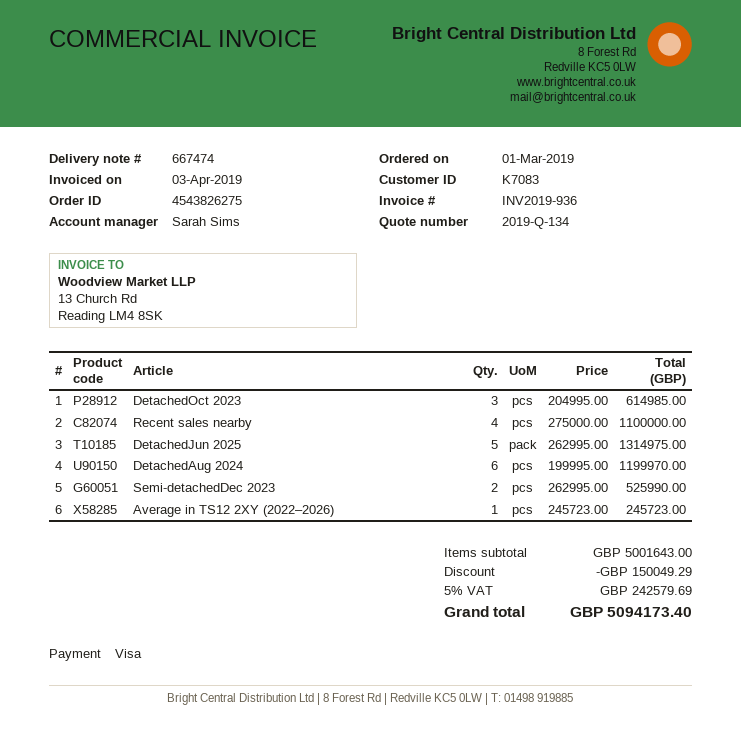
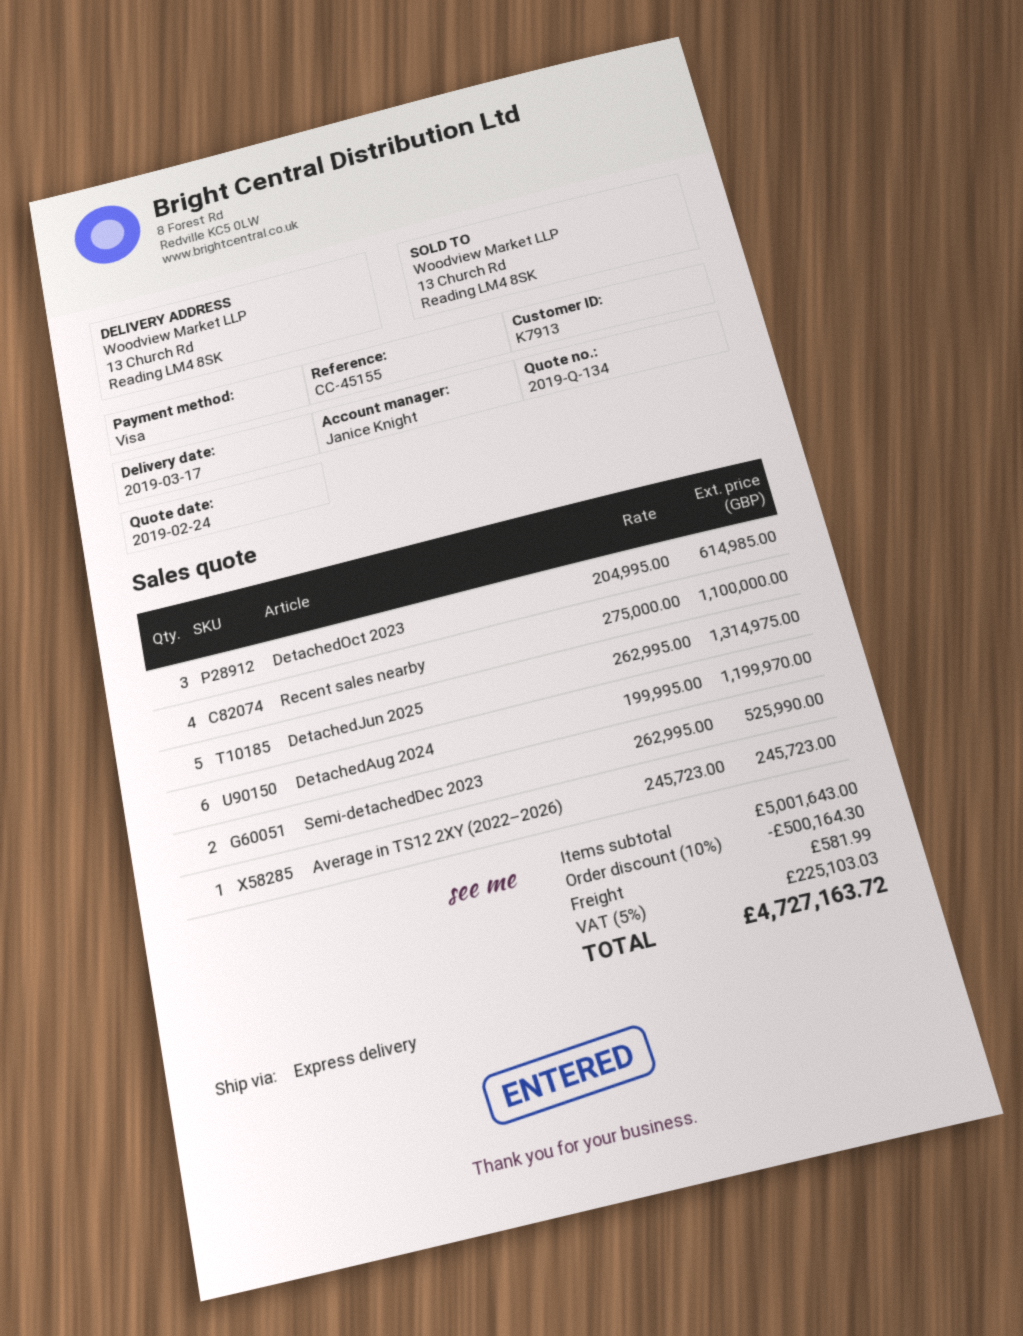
customer number: K7083 -> K7913
sales rep: Sarah Sims -> Janice Knight
discount: 150049.29 -> 500164.30
shipping: none -> 581.99
tax: 5% = 242579.69 -> 5% = 225103.03
total: 5094173.40 -> 4727163.72

